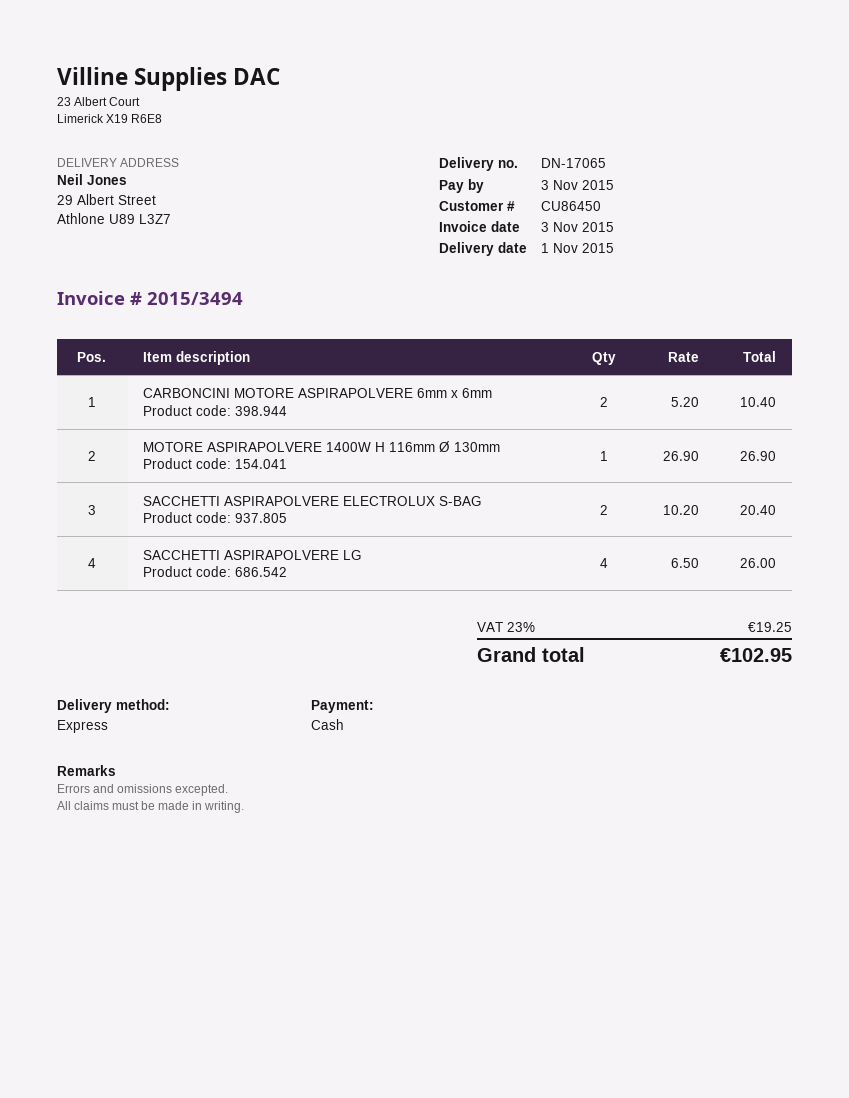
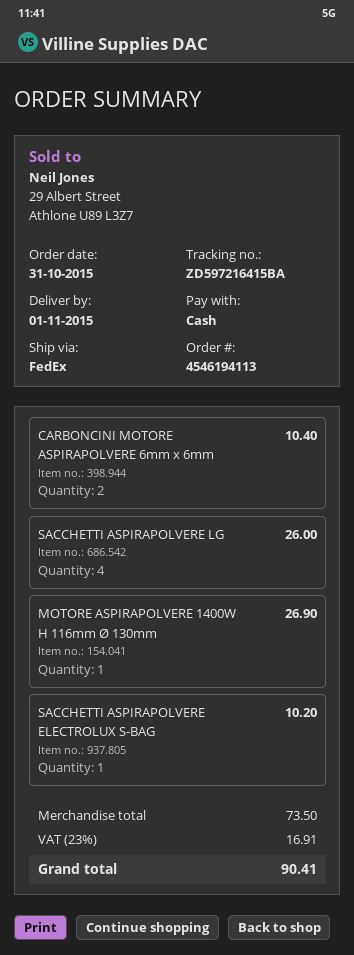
shipping method: express -> FedEx
SACCHETTI ASPIRAPOLVERE ELECTROLUX S-BAG: 2 for 20.40 -> 1 for 10.20
tax: 23% = 19.25 -> 23% = 16.91
total: 102.95 -> 90.41

